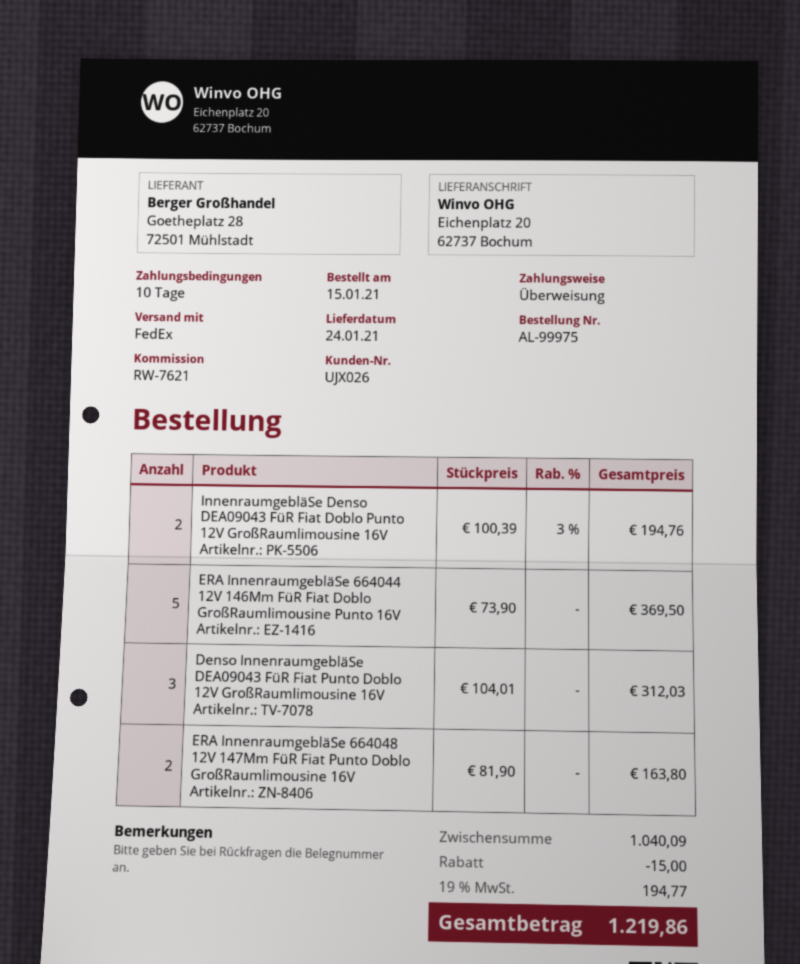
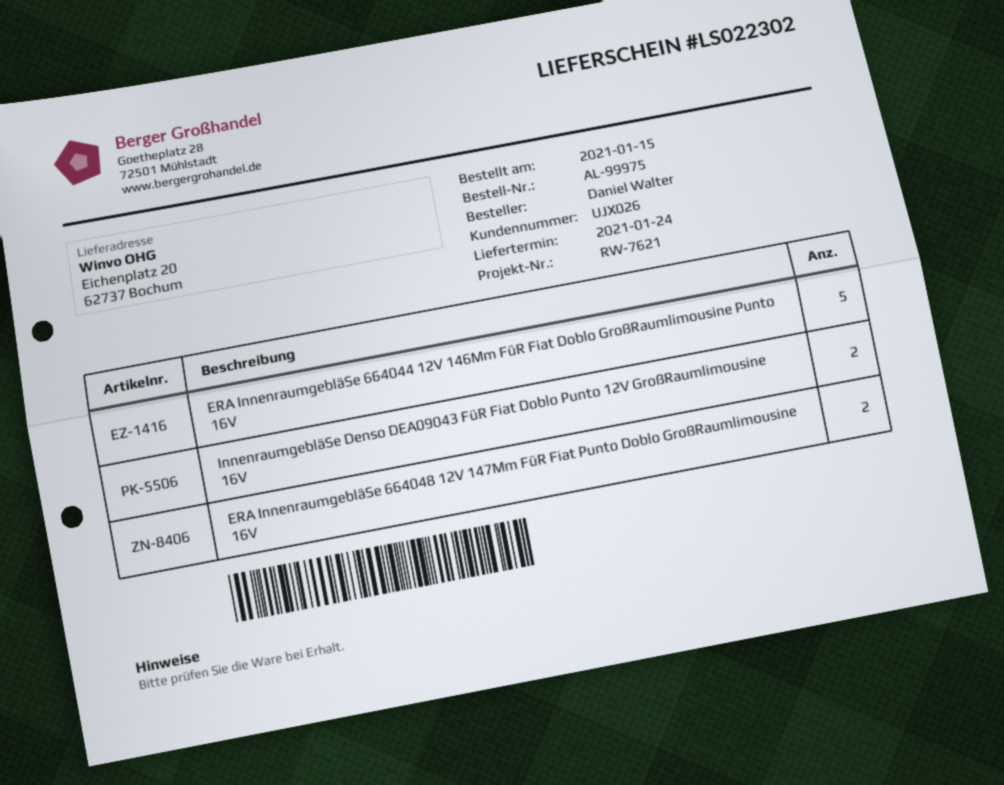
Denso InnenraumgebläSe DEA09043 FüR Fiat Punto Doblo 12V GroßRaumlimousine 16V: 3 -> none

